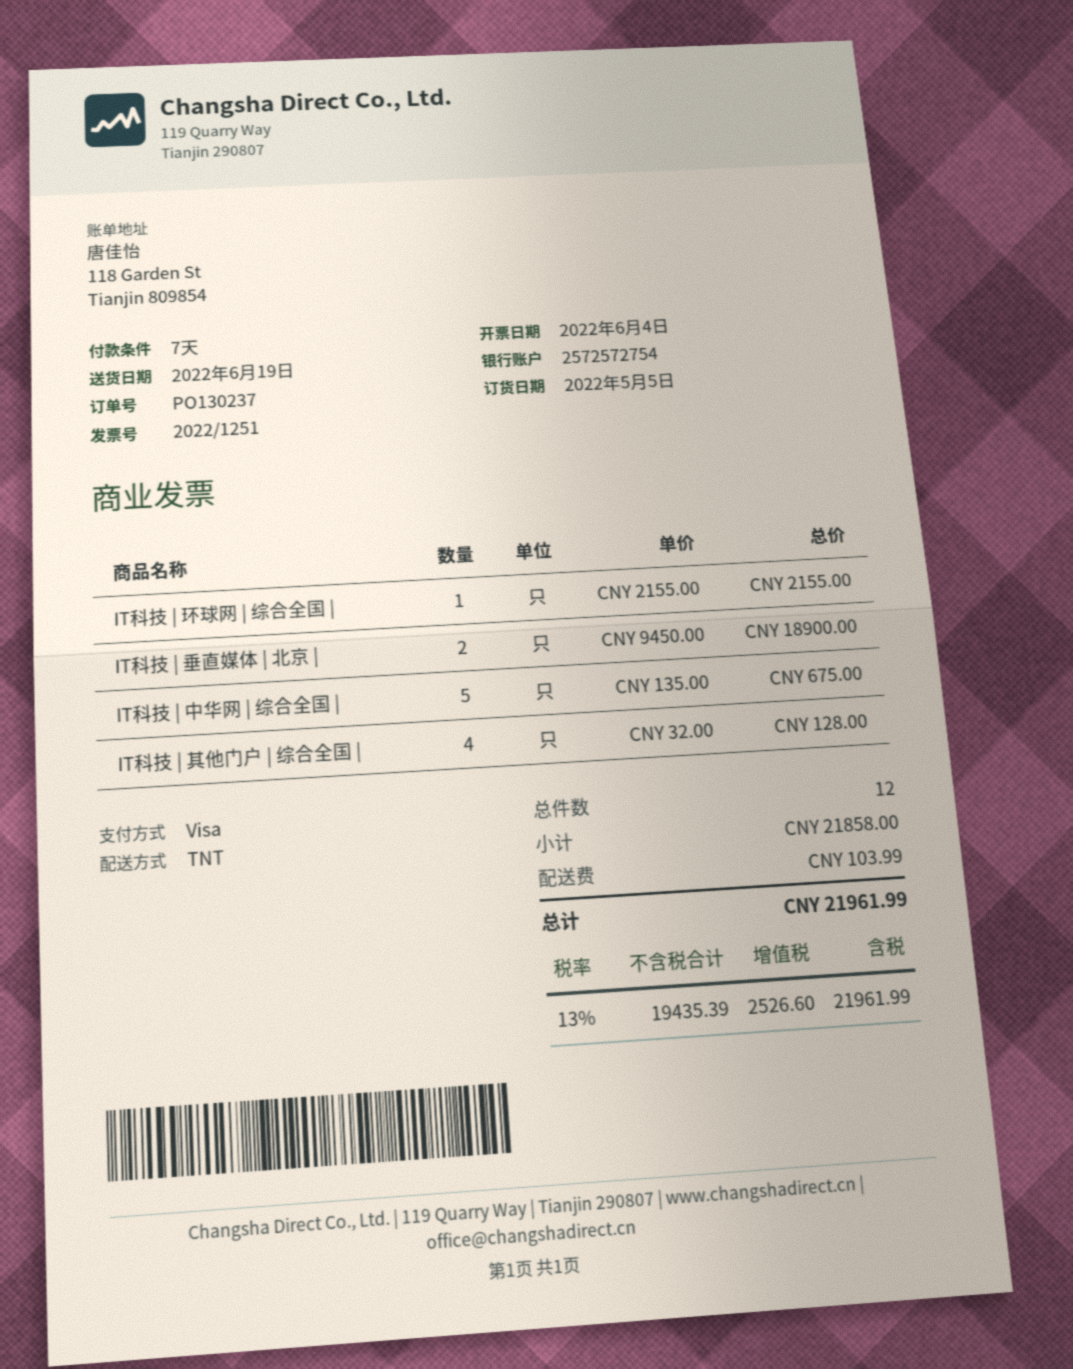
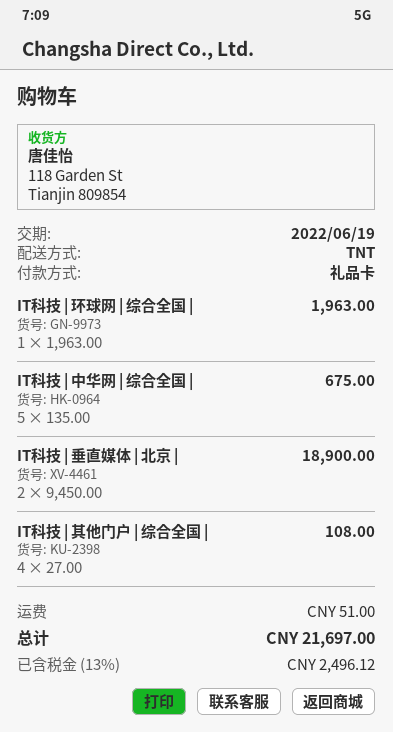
payment method: Visa -> gift card
IT科技 | 环球网 | 综合全国 |: 1 x 2155.00 = 2155.00 -> 1 x 1963.00 = 1963.00
IT科技 | 其他门户 | 综合全国 |: 4 x 32.00 = 128.00 -> 4 x 27.00 = 108.00
shipping: 103.99 -> 51.00
tax: 13% = 2526.60 -> 13% = 2496.12
total: 21961.99 -> 21697.00

